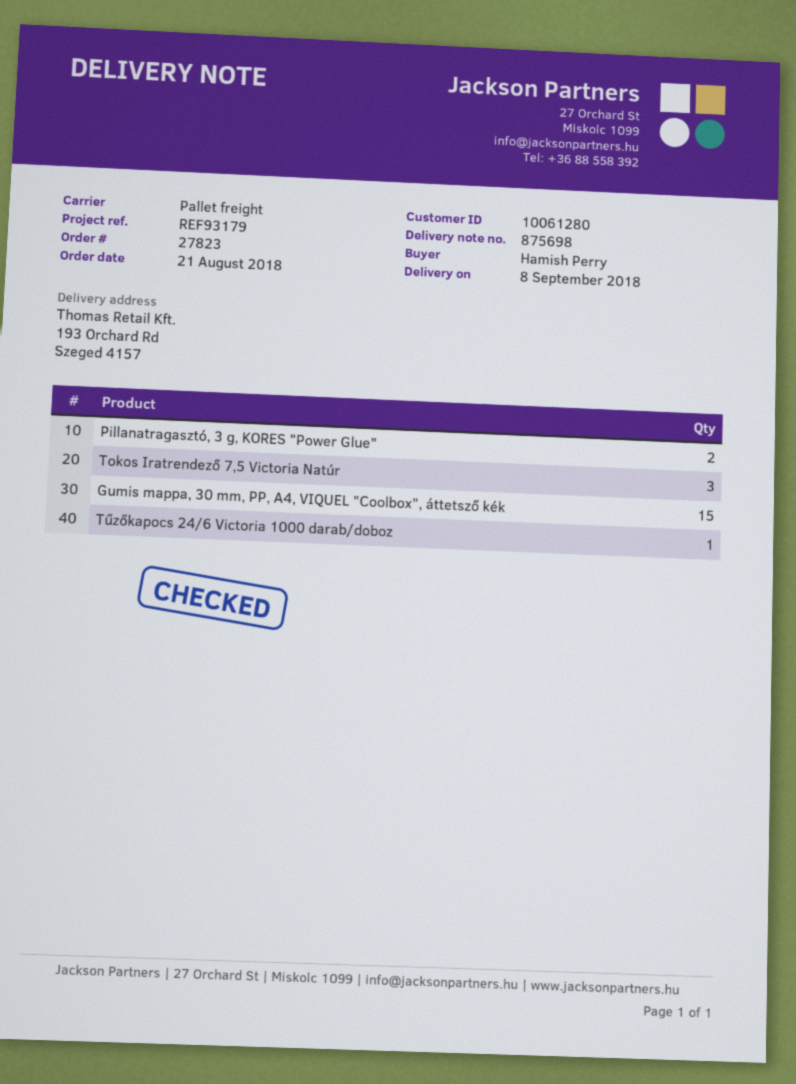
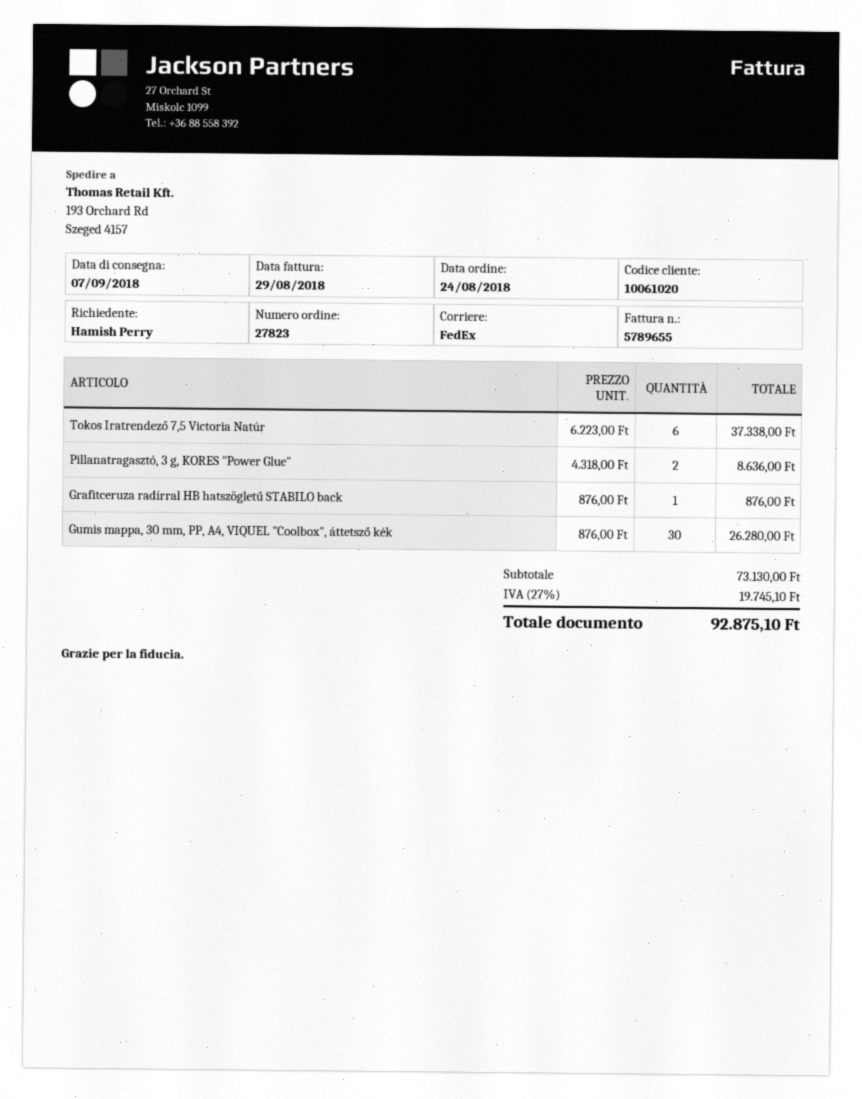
order date: 2018-08-21 -> 2018-08-24
delivery date: 2018-09-08 -> 2018-09-07
customer number: 10061280 -> 10061020
shipping method: pallet freight -> FedEx
Tokos Iratrendező 7,5 Victoria Natúr: 3 -> 6
Gumis mappa, 30 mm, PP, A4, VIQUEL "Coolbox", áttetsző kék: 15 -> 30
Tűzőkapocs 24/6 Victoria 1000 darab/doboz: 1 -> none
Grafitceruza radírral HB hatszögletű STABILO back: none -> 1

